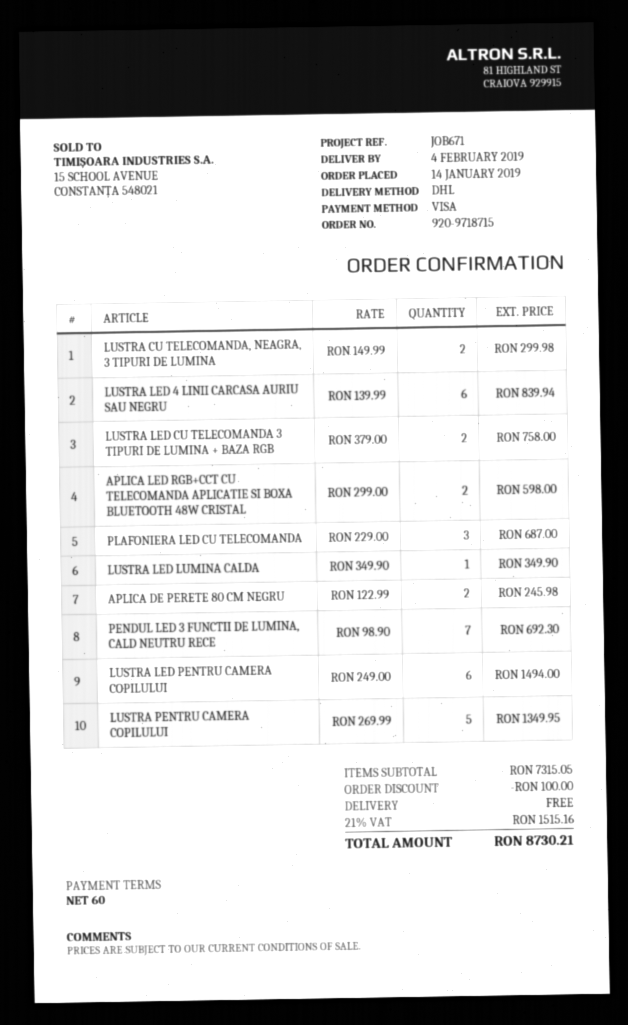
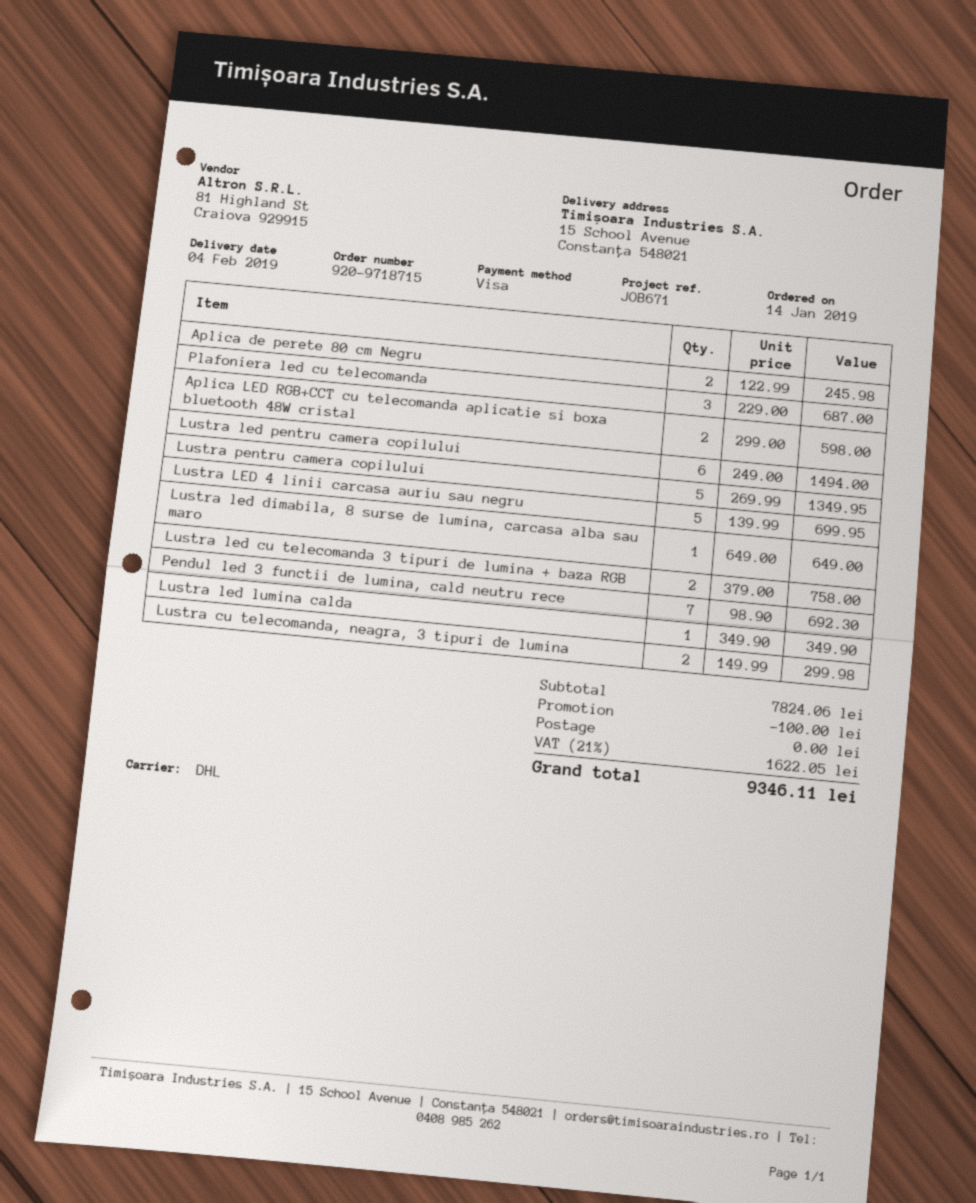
LUSTRA LED 4 LINII CARCASA AURIU SAU NEGRU: 6 x 139.99 = 839.94 -> 5 x 139.99 = 699.95
Lustra led dimabila, 8 surse de lumina, carcasa alba sau maro: none -> 1 x 649.00 = 649.00
subtotal: 7315.05 -> 7824.06
tax: 21% = 1515.16 -> 21% = 1622.05
total: 8730.21 -> 9346.11

